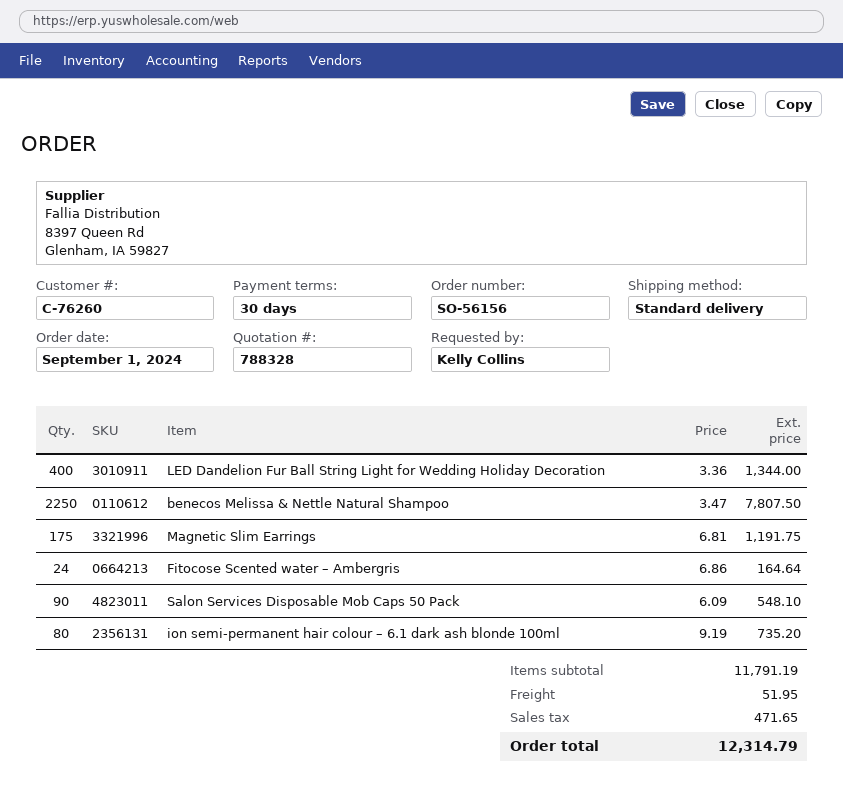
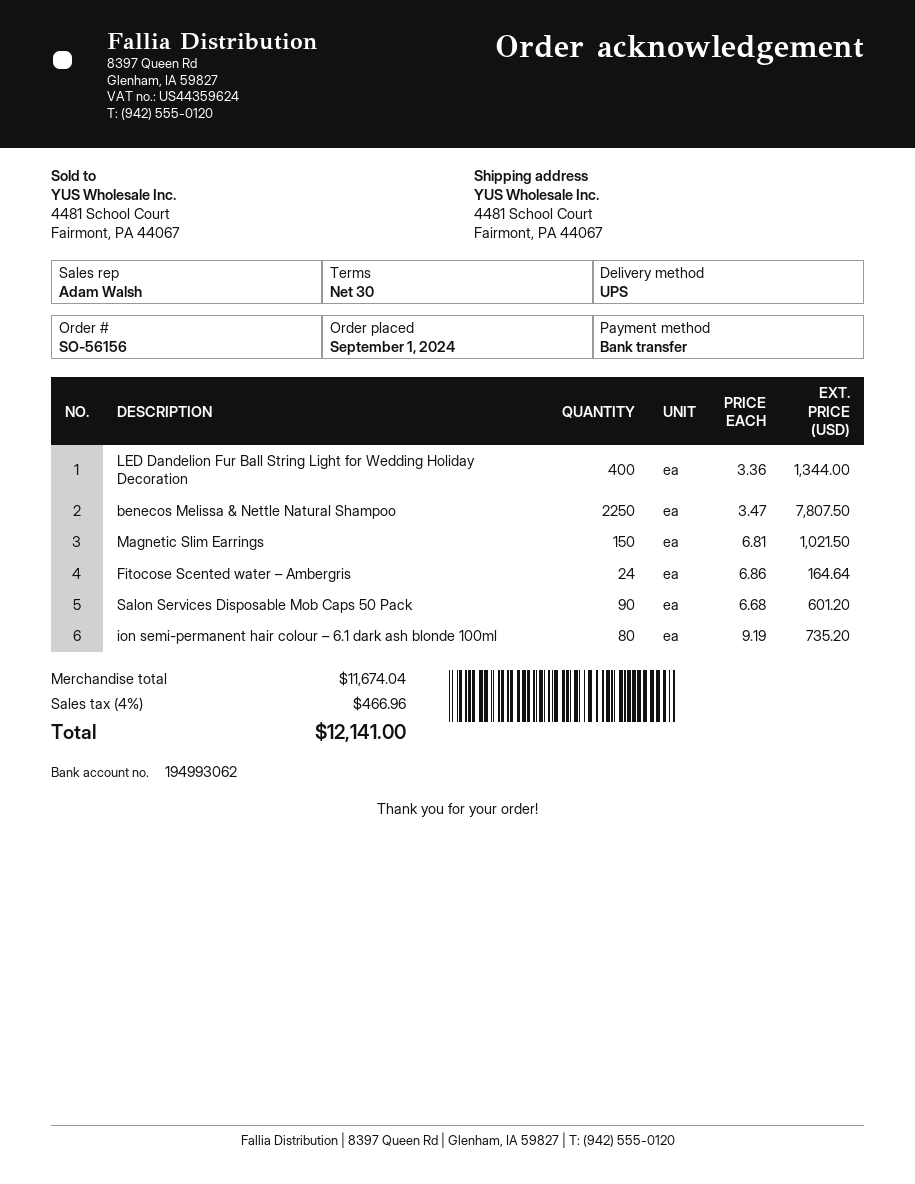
shipping method: standard -> UPS
Magnetic Slim Earrings: 175 x 6.81 = 1191.75 -> 150 x 6.81 = 1021.50
Salon Services Disposable Mob Caps 50 Pack: 90 x 6.09 = 548.10 -> 90 x 6.68 = 601.20
subtotal: 11791.19 -> 11674.04
shipping: 51.95 -> none
tax: 471.65 -> 466.96
total: 12314.79 -> 12141.00

